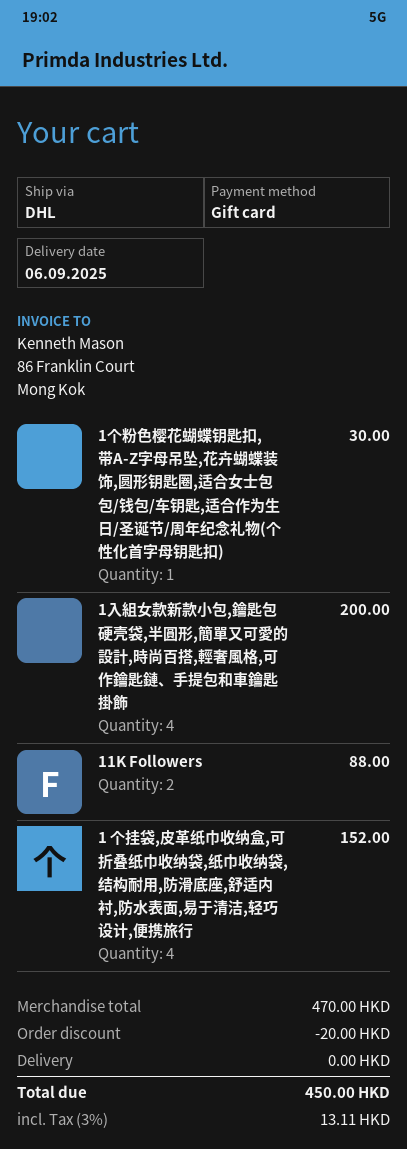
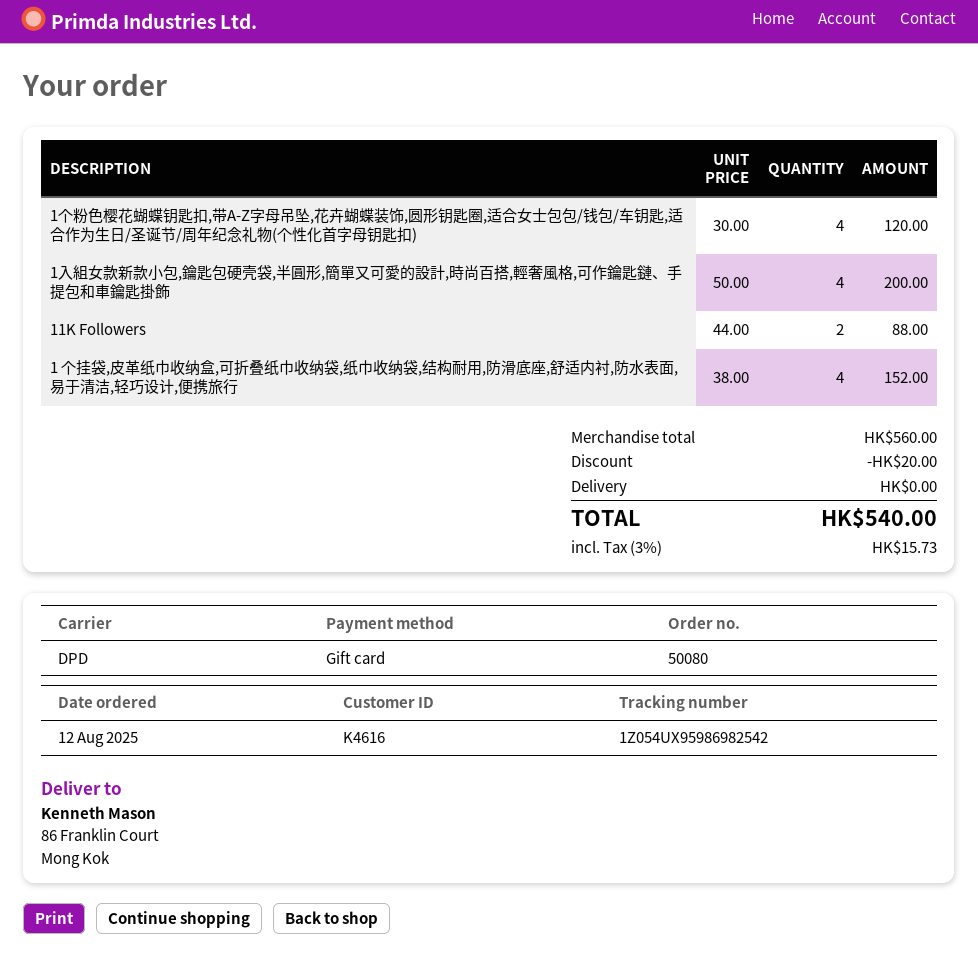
shipping method: DHL -> DPD
1个粉色樱花蝴蝶钥匙扣,带A-Z字母吊坠,花卉蝴蝶装饰,圆形钥匙圈,适合女士包包/钱包/车钥匙,适合作为生日/圣诞节/周年纪念礼物(个性化首字母钥匙扣): 1 for 30.00 -> 4 for 120.00
subtotal: 470.00 -> 560.00
tax: 3% = 13.11 -> 3% = 15.73
total: 450.00 -> 540.00

